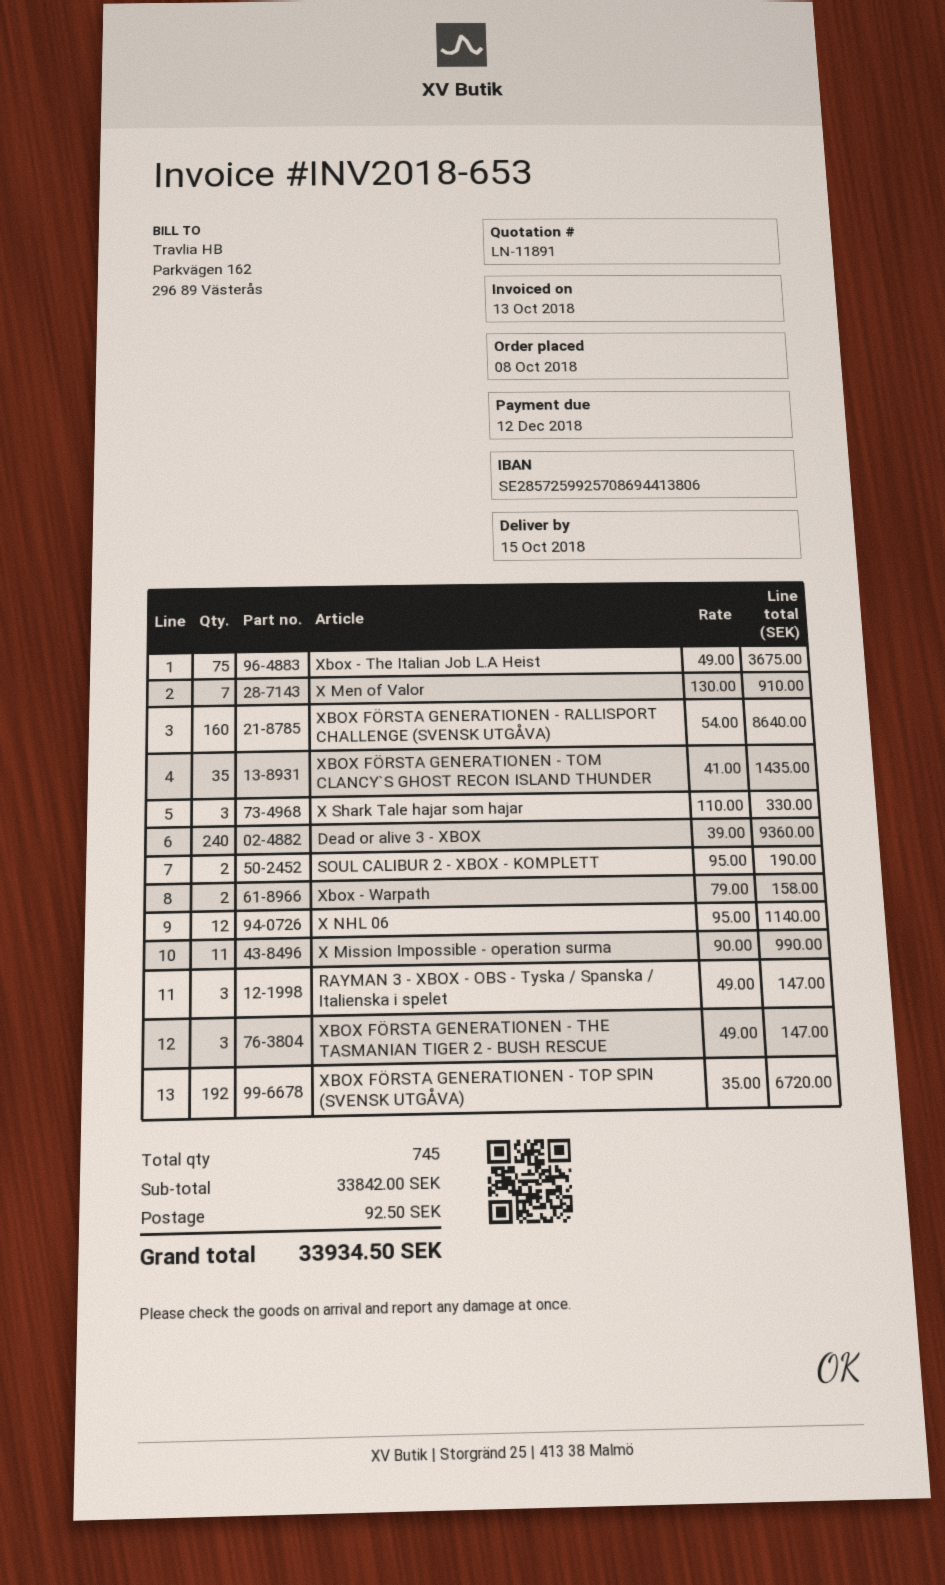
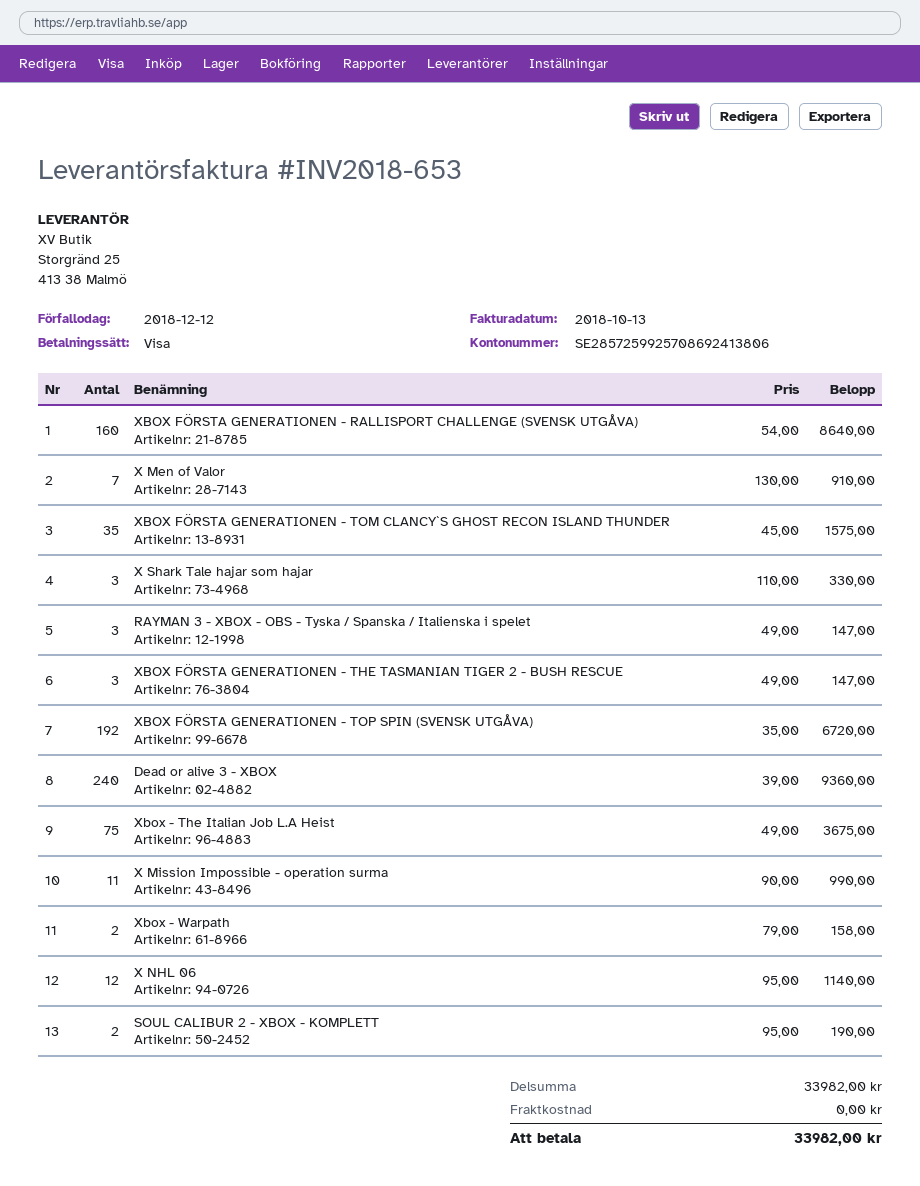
bank account: SE2857259925708694413806 -> SE2857259925708692413806
XBOX FÖRSTA GENERATIONEN - TOM CLANCY`S GHOST RECON ISLAND THUNDER: 35 x 41.00 = 1435.00 -> 35 x 45.00 = 1575.00
subtotal: 33842.00 -> 33982.00
shipping: 92.50 -> 0.00
total: 33934.50 -> 33982.00

